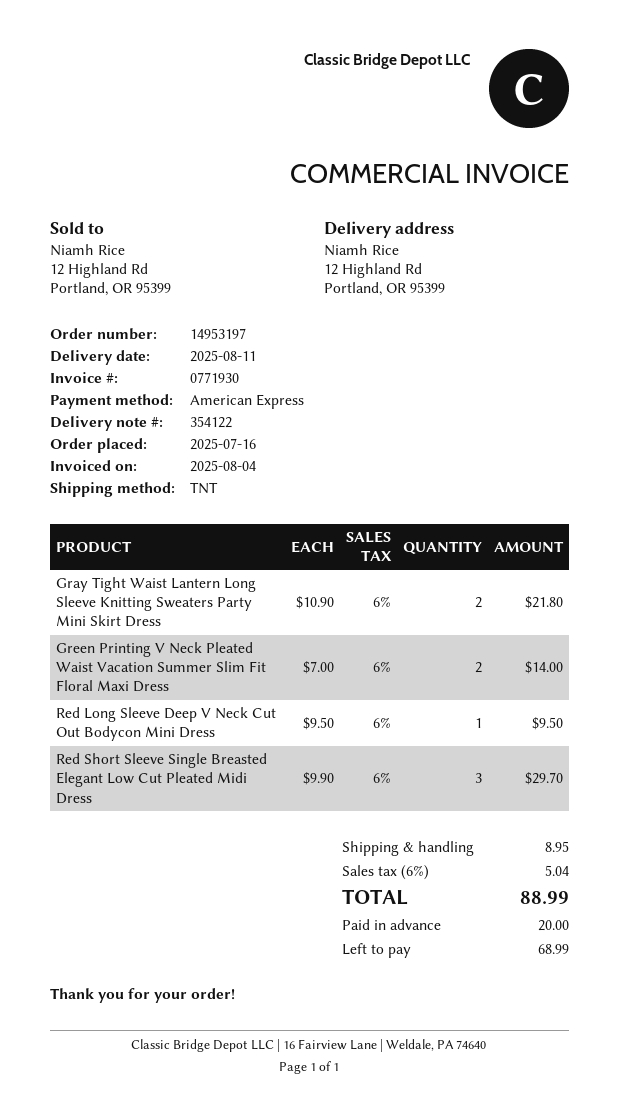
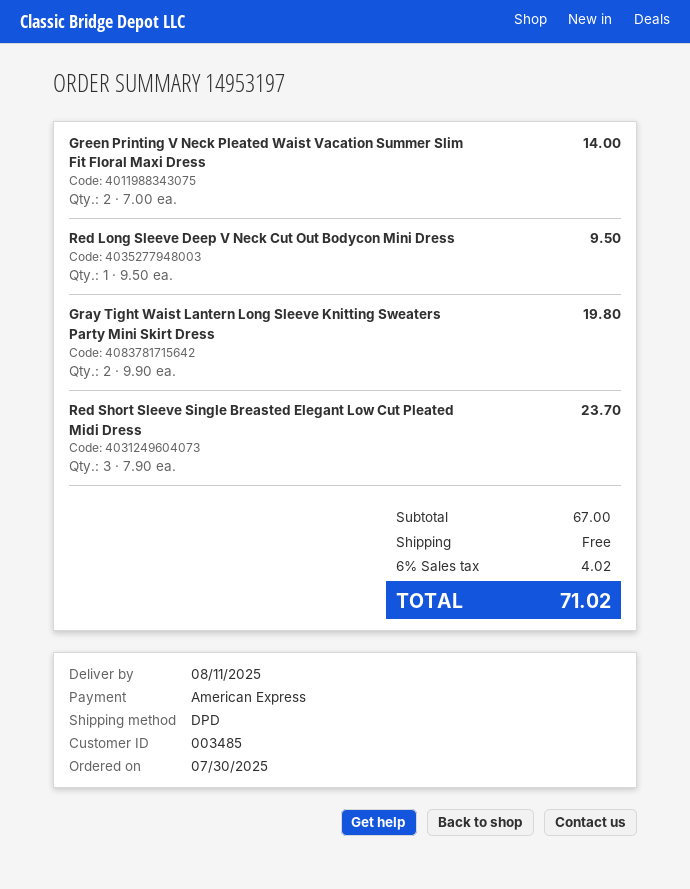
order date: 2025-07-16 -> 2025-07-30
shipping method: TNT -> DPD
Gray Tight Waist Lantern Long Sleeve Knitting Sweaters Party Mini Skirt Dress: 2 x 10.90 = 21.80 -> 2 x 9.90 = 19.80
Red Short Sleeve Single Breasted Elegant Low Cut Pleated Midi Dress: 3 x 9.90 = 29.70 -> 3 x 7.90 = 23.70
shipping: 8.95 -> 0.00
tax: 6% = 5.04 -> 6% = 4.02
total: 88.99 -> 71.02

